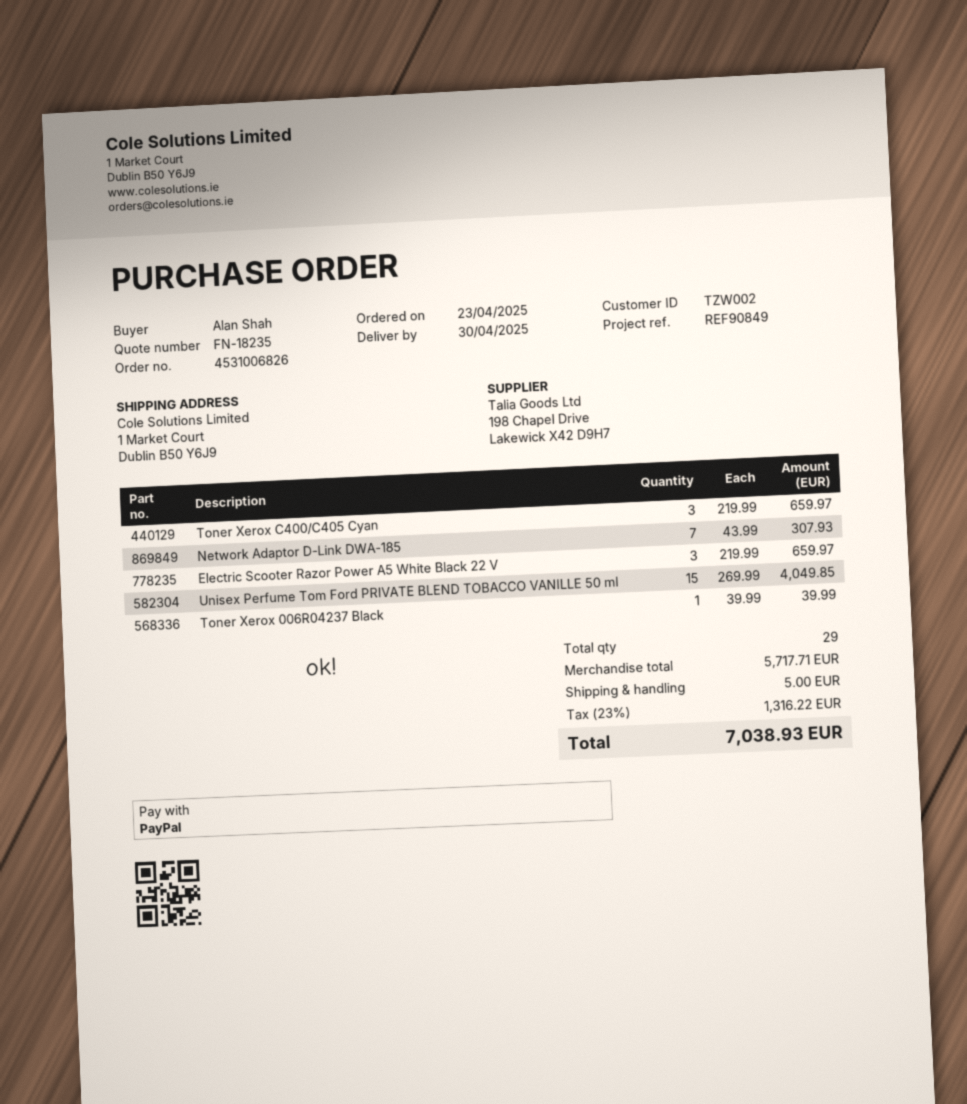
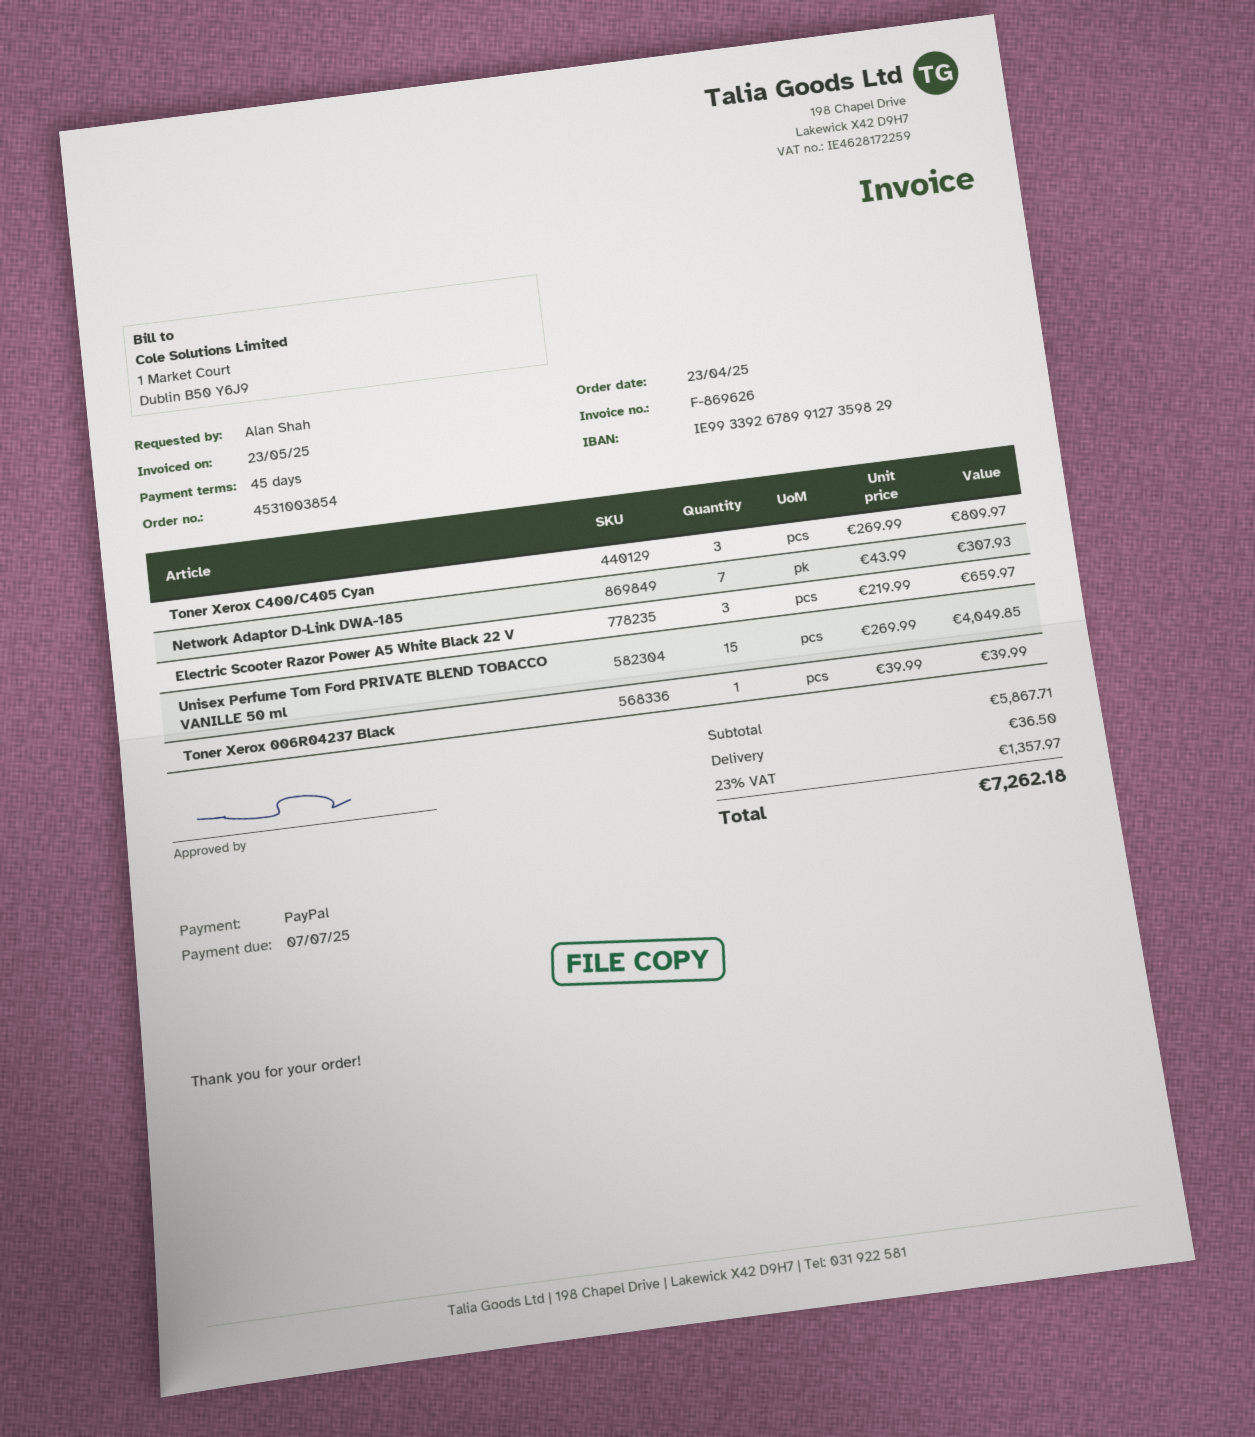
order number: 4531006826 -> 4531003854
Toner Xerox C400/C405 Cyan: 3 x 219.99 = 659.97 -> 3 x 269.99 = 809.97
subtotal: 5717.71 -> 5867.71
shipping: 5.00 -> 36.50
tax: 23% = 1316.22 -> 23% = 1357.97
total: 7038.93 -> 7262.18

